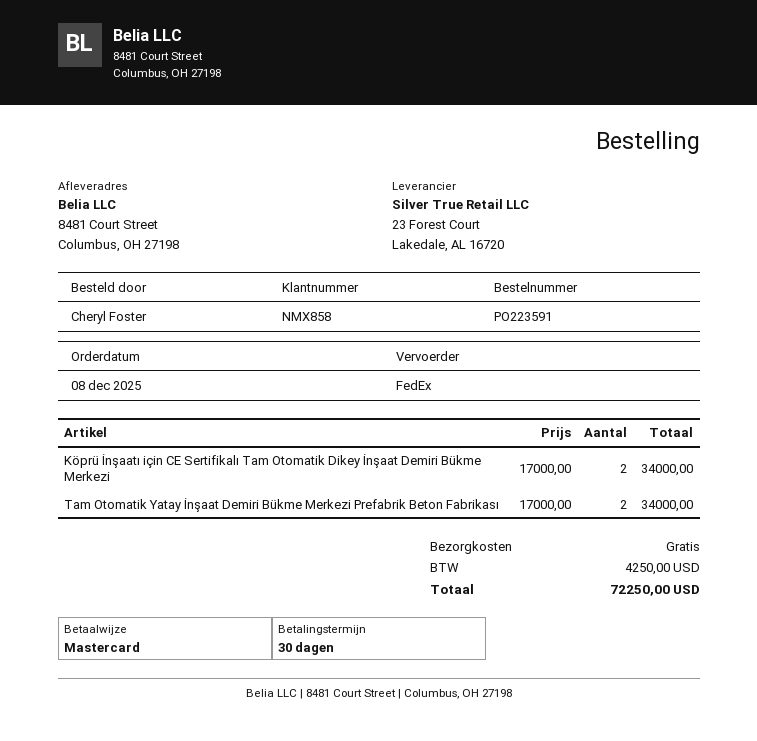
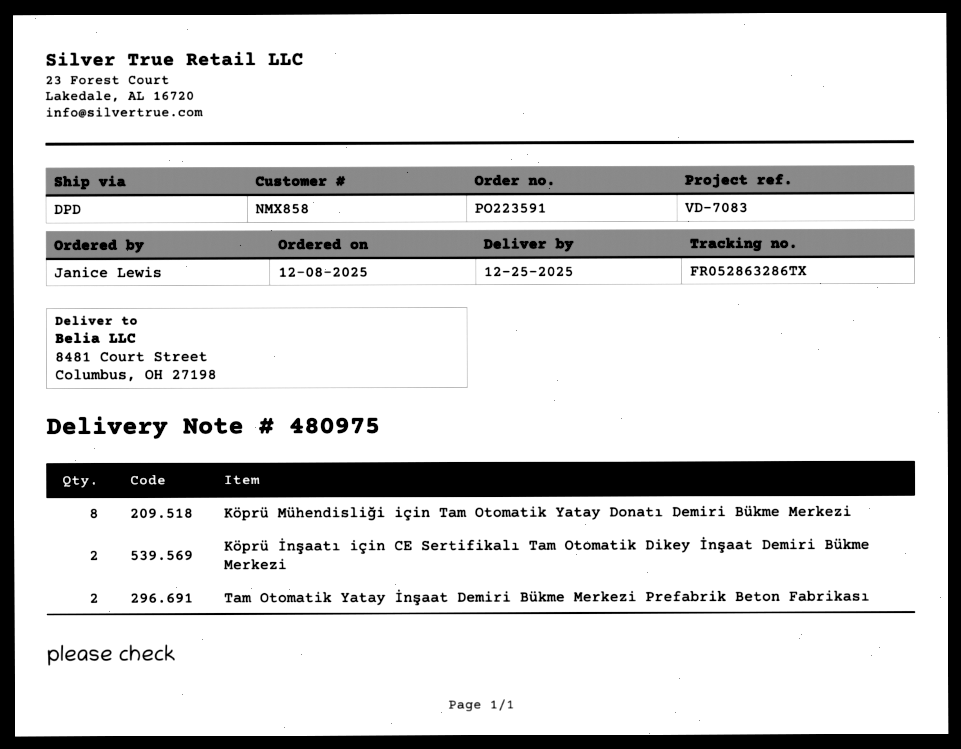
ordered by: Cheryl Foster -> Janice Lewis
shipping method: FedEx -> DPD
Köprü Mühendisliği için Tam Otomatik Yatay Donatı Demiri Bükme Merkezi: none -> 8

